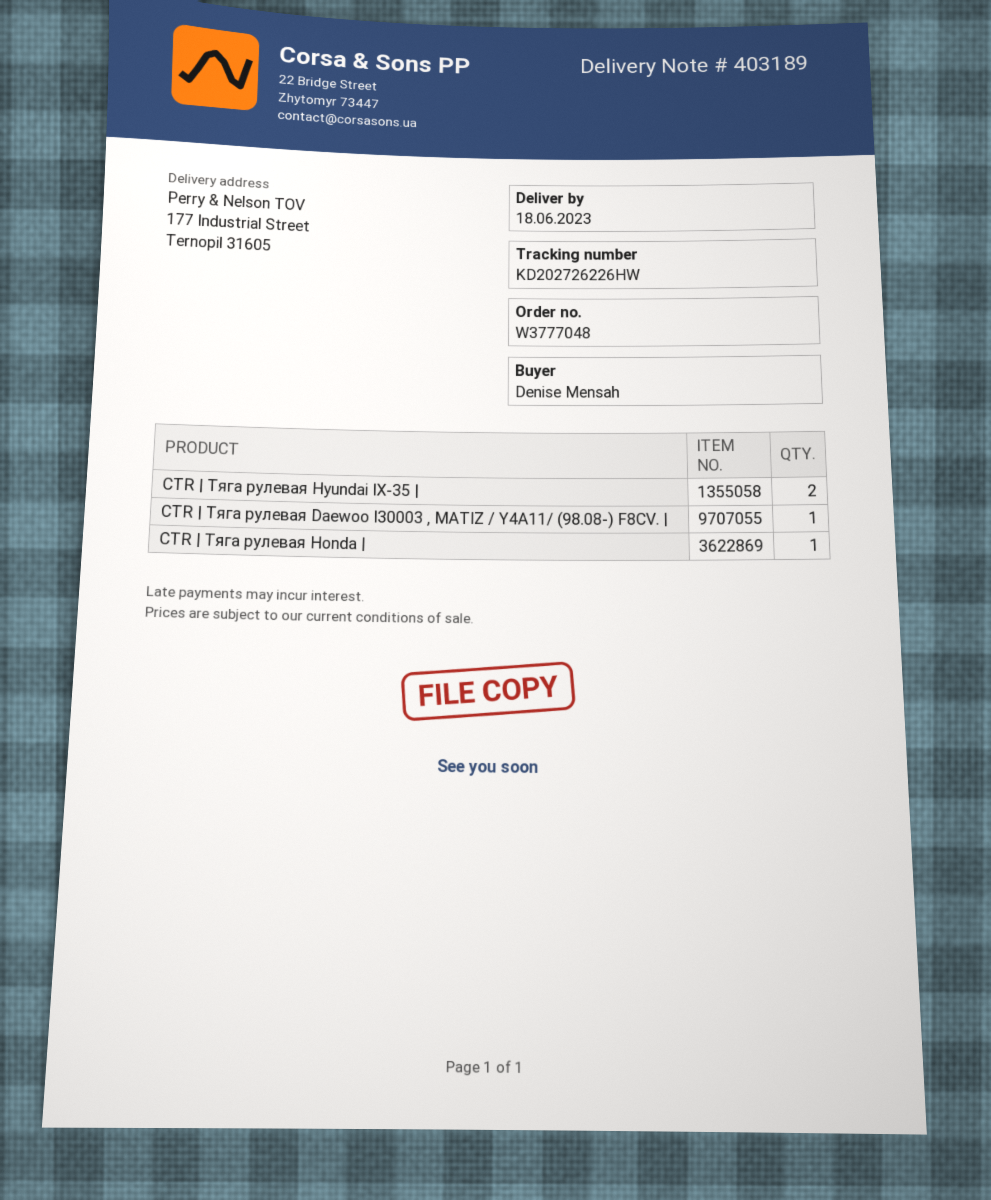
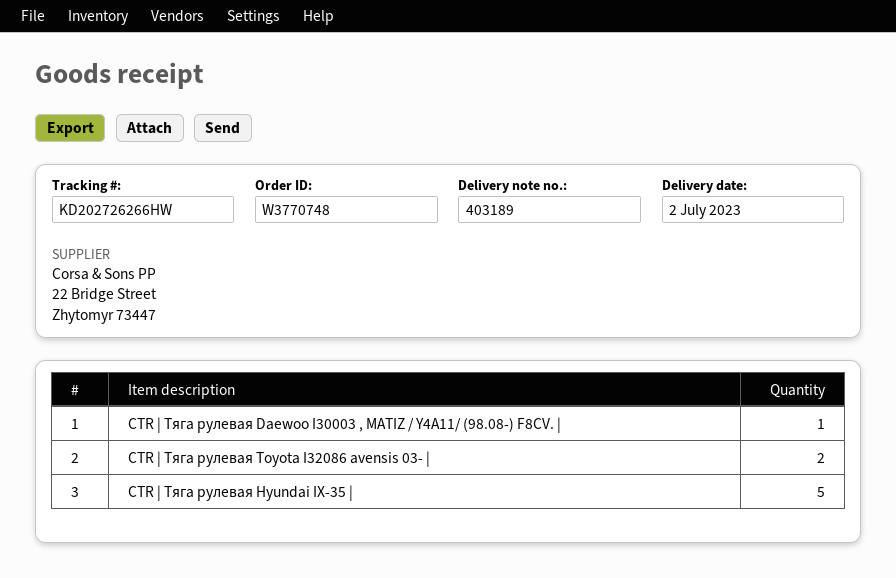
order number: W3777048 -> W3770748
delivery date: 2023-06-18 -> 2023-07-02
tracking number: KD202726226HW -> KD202726266HW
CTR | Тяга рулевая Hyundai IX-35 |: 2 -> 5
CTR | Тяга рулевая Honda |: 1 -> none
CTR | Тяга рулевая Toyota I32086 avensis 03- |: none -> 2

